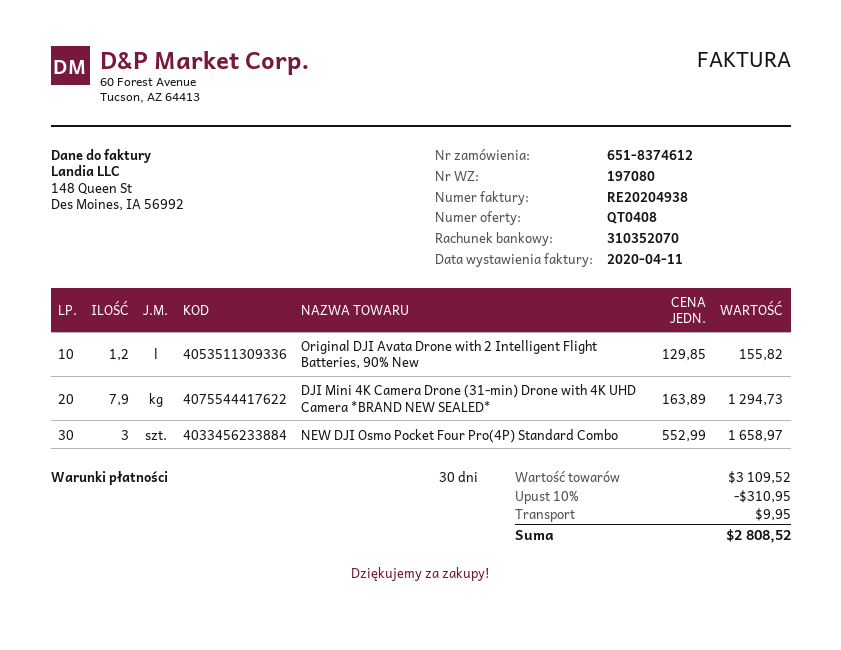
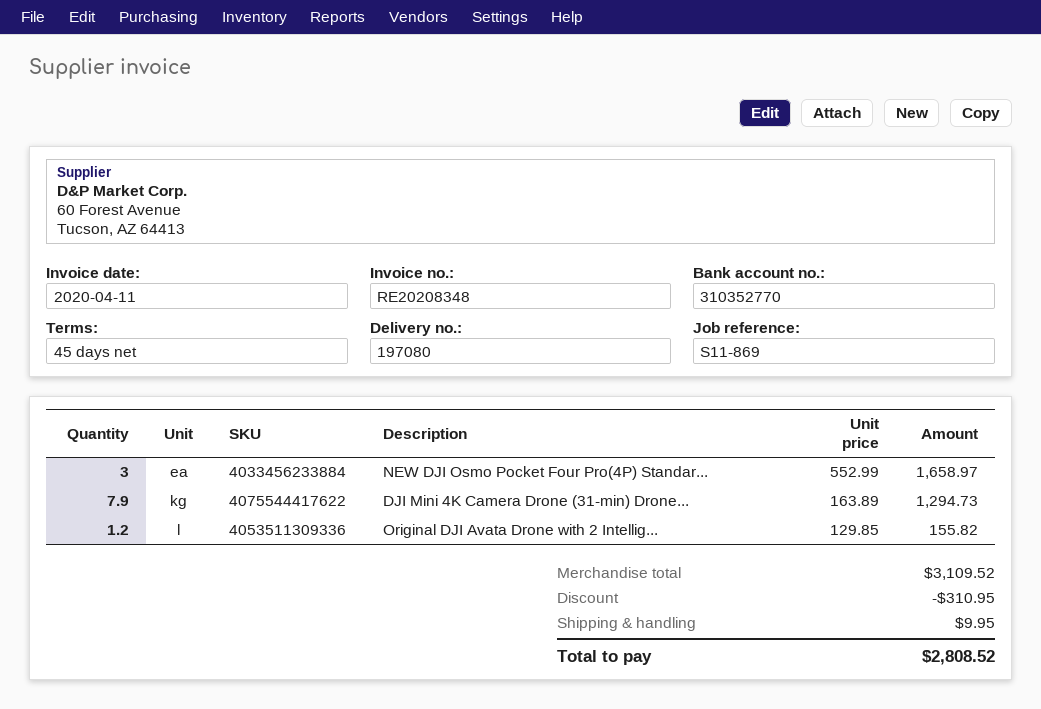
invoice number: RE20204938 -> RE20208348
payment terms: 30 days -> 45 days
bank account: 310352070 -> 310352770

